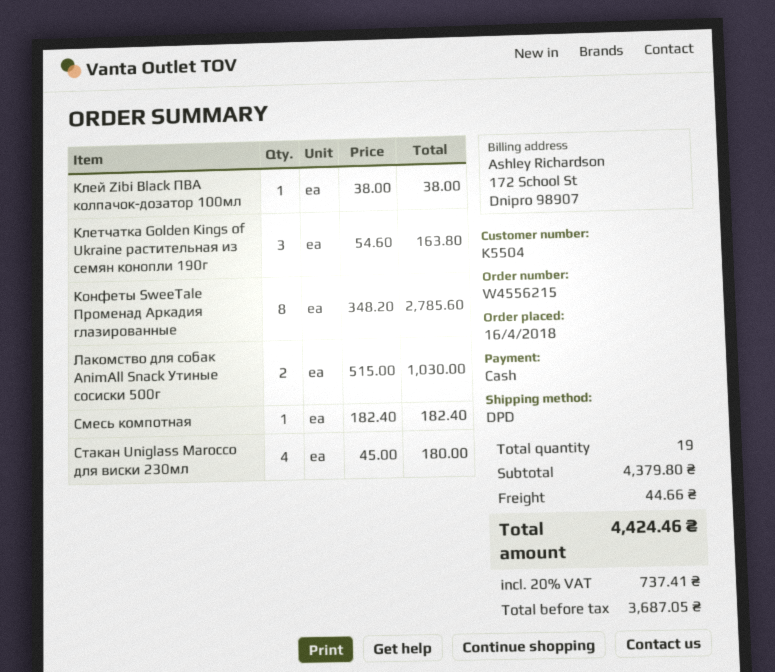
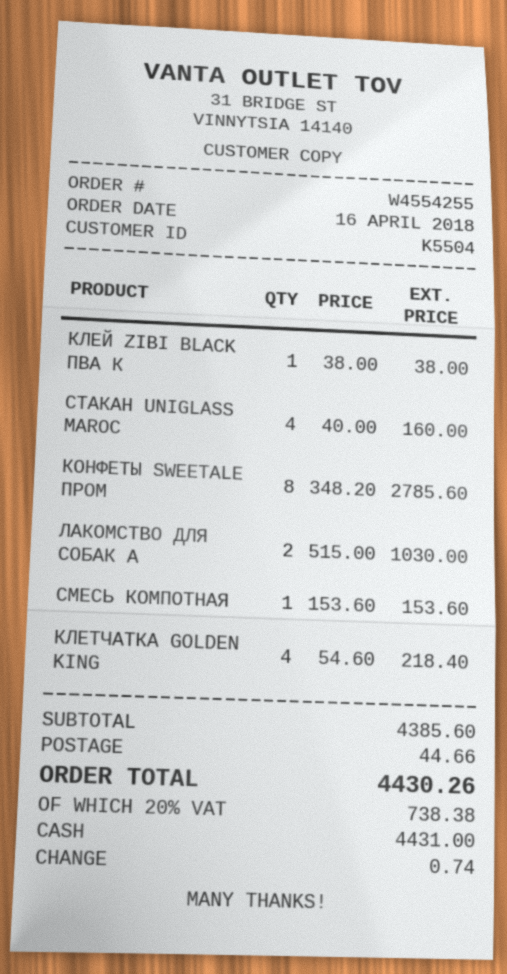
order number: W4556215 -> W4554255
Клетчатка Golden Kings of Ukraine растительная из семян конопли 190г: 3 x 54.60 = 163.80 -> 4 x 54.60 = 218.40
Смесь компотная: 1 x 182.40 = 182.40 -> 1 x 153.60 = 153.60
Стакан Uniglass Marocco для виски 230мл: 4 x 45.00 = 180.00 -> 4 x 40.00 = 160.00
subtotal: 4379.80 -> 4385.60
tax: 20% = 737.41 -> 20% = 738.38
total: 4424.46 -> 4430.26

